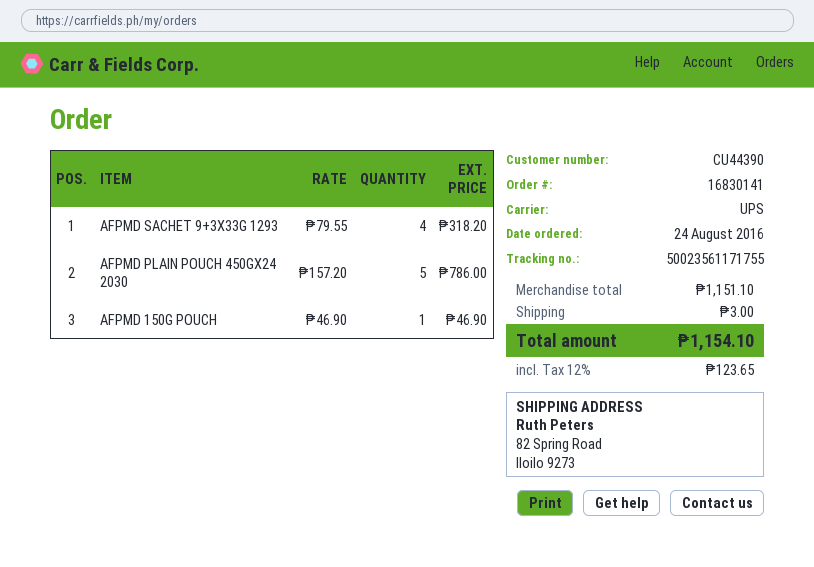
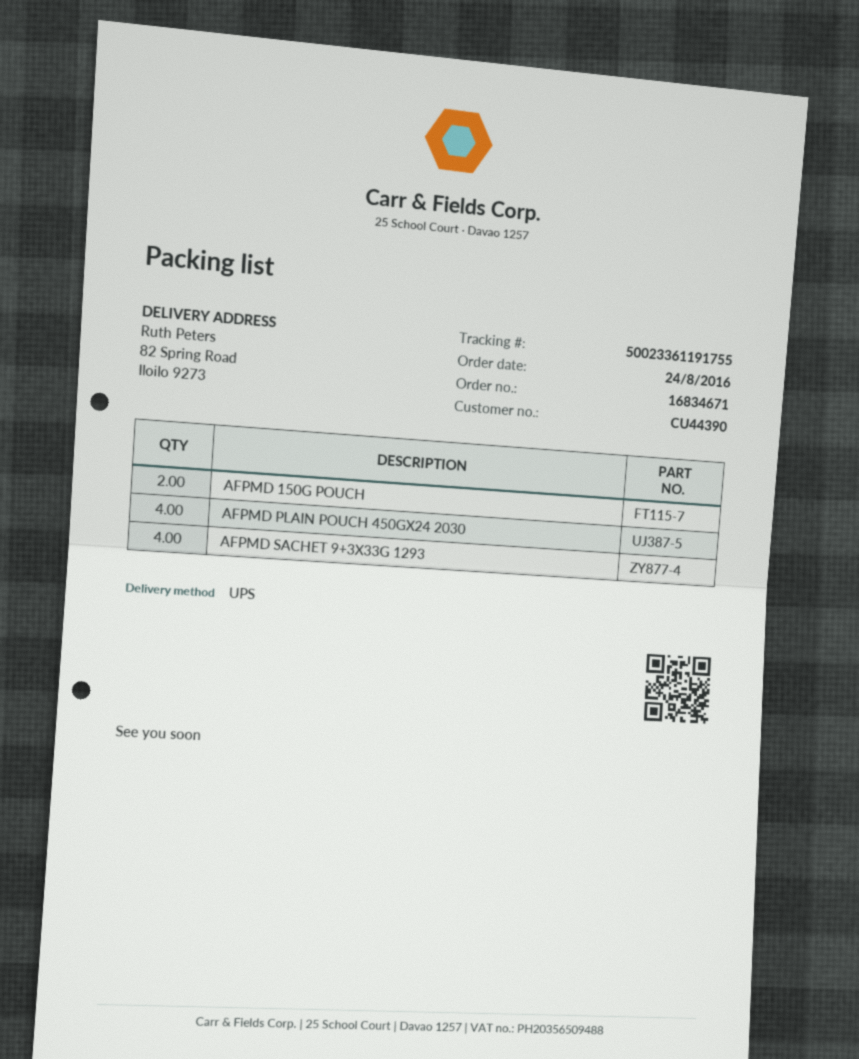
order number: 16830141 -> 16834671
tracking number: 50023561171755 -> 50023361191755
AFPMD PLAIN POUCH 450GX24 2030: 5 -> 4
AFPMD 150G POUCH: 1 -> 2

